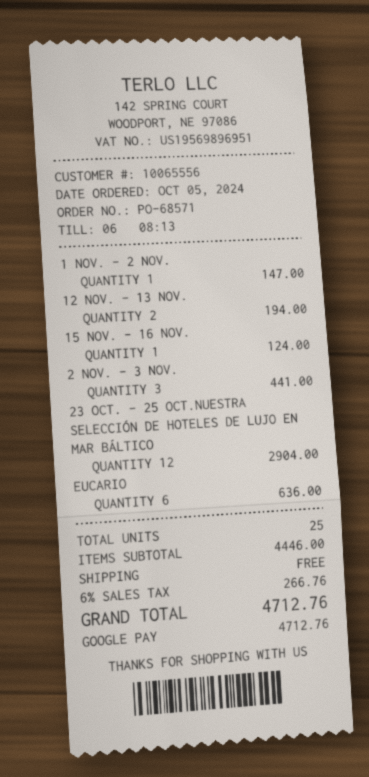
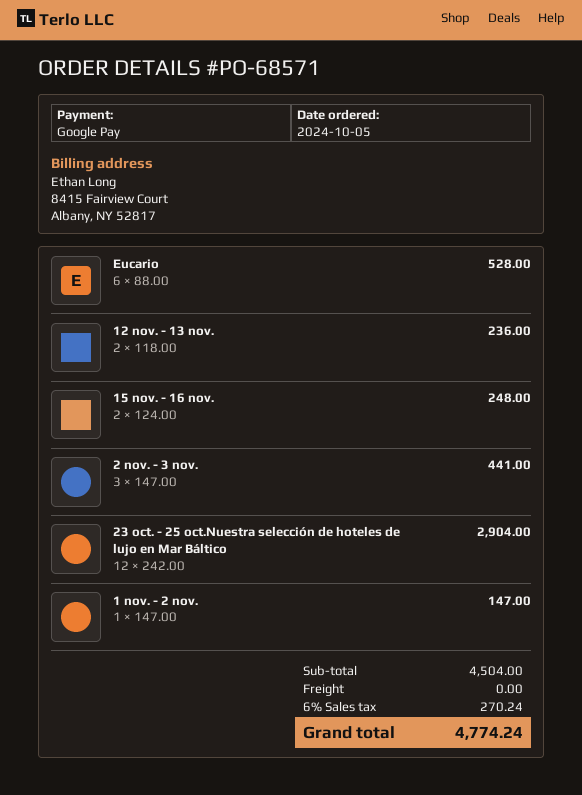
12 NOV. - 13 NOV.: 2 for 194.00 -> 2 for 236.00
15 NOV. - 16 NOV.: 1 for 124.00 -> 2 for 248.00
EUCARIO: 6 for 636.00 -> 6 for 528.00
subtotal: 4446.00 -> 4504.00
tax: 6% = 266.76 -> 6% = 270.24
total: 4712.76 -> 4774.24

